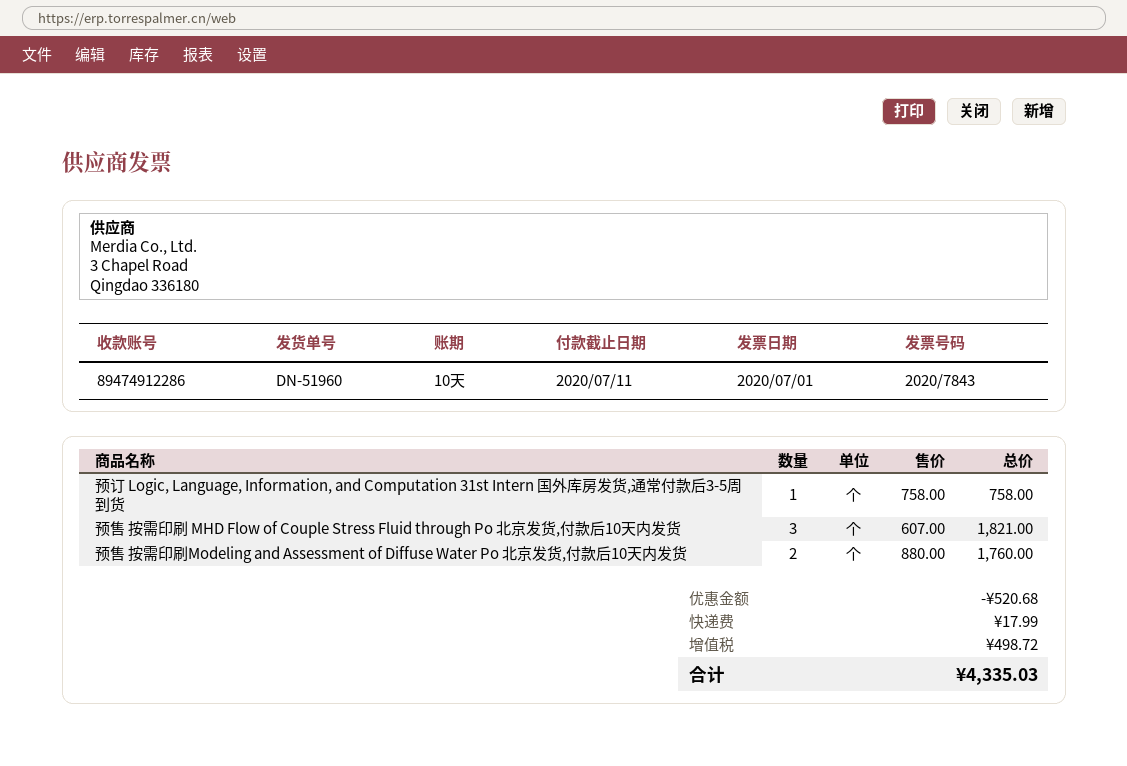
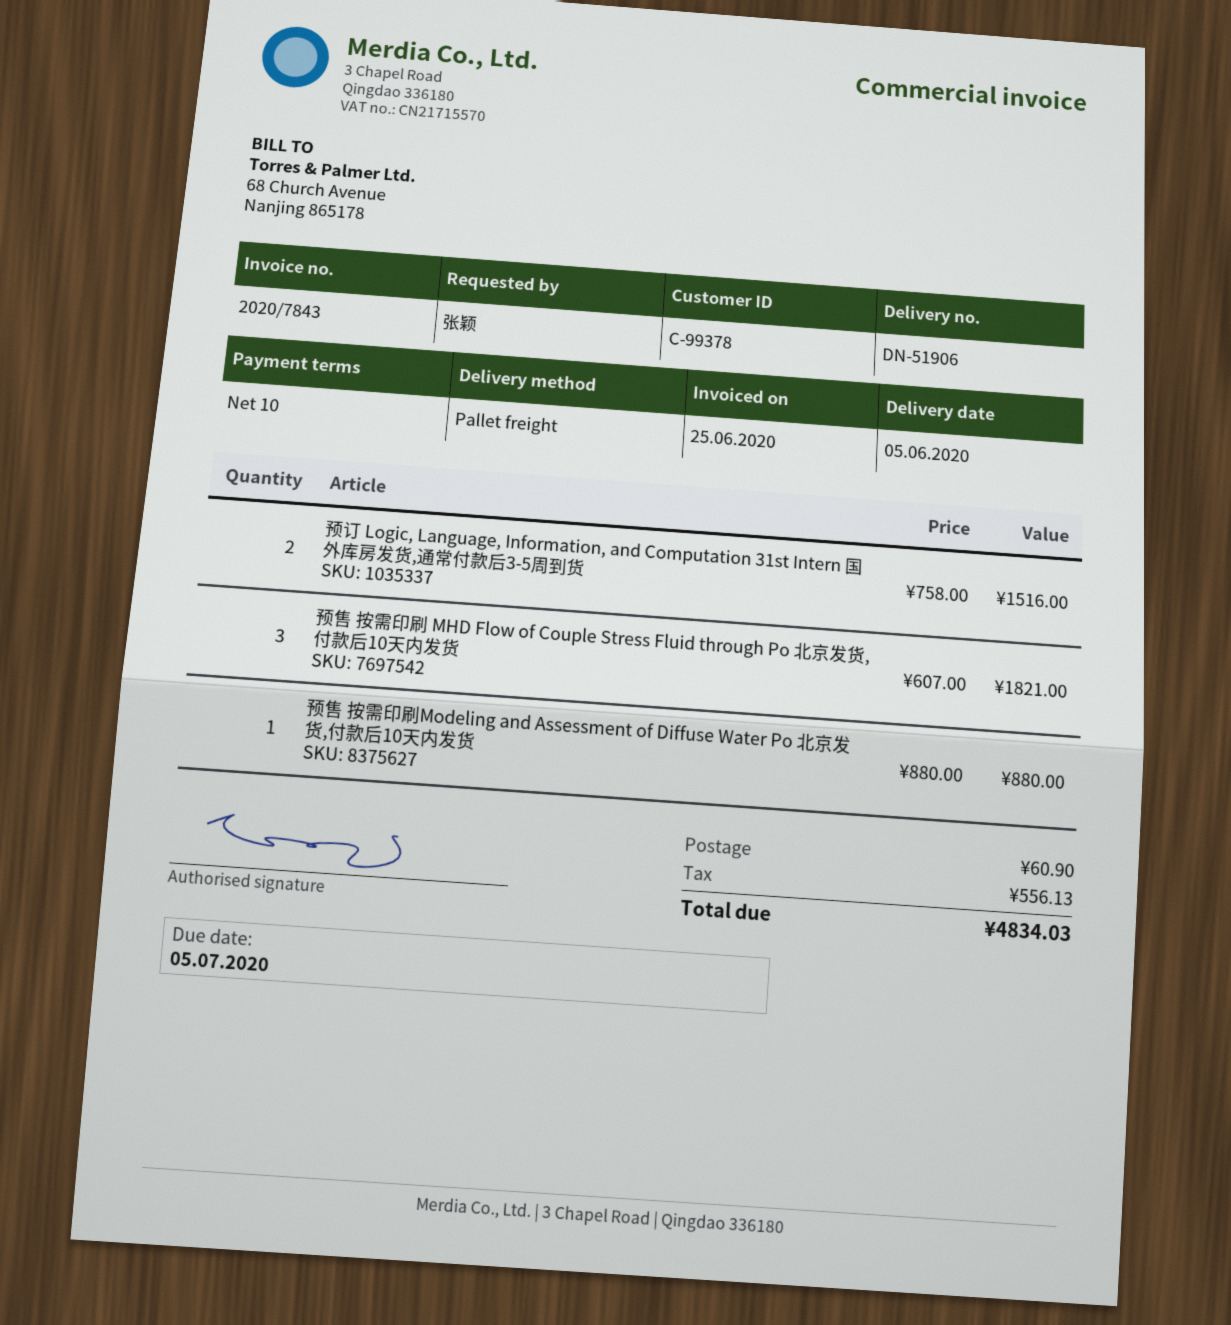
delivery note number: DN-51960 -> DN-51906
invoice date: 2020-07-01 -> 2020-06-25
due date: 2020-07-11 -> 2020-07-05
预订 Logic, Language, Information, and Computation 31st Intern 国外库房发货,通常付款后3-5周到货: 1 x 758.00 = 758.00 -> 2 x 758.00 = 1516.00
预售 按需印刷Modeling and Assessment of Diffuse Water Po 北京发货,付款后10天内发货: 2 x 880.00 = 1760.00 -> 1 x 880.00 = 880.00
discount: 520.68 -> none
shipping: 17.99 -> 60.90
tax: 498.72 -> 556.13
total: 4335.03 -> 4834.03

